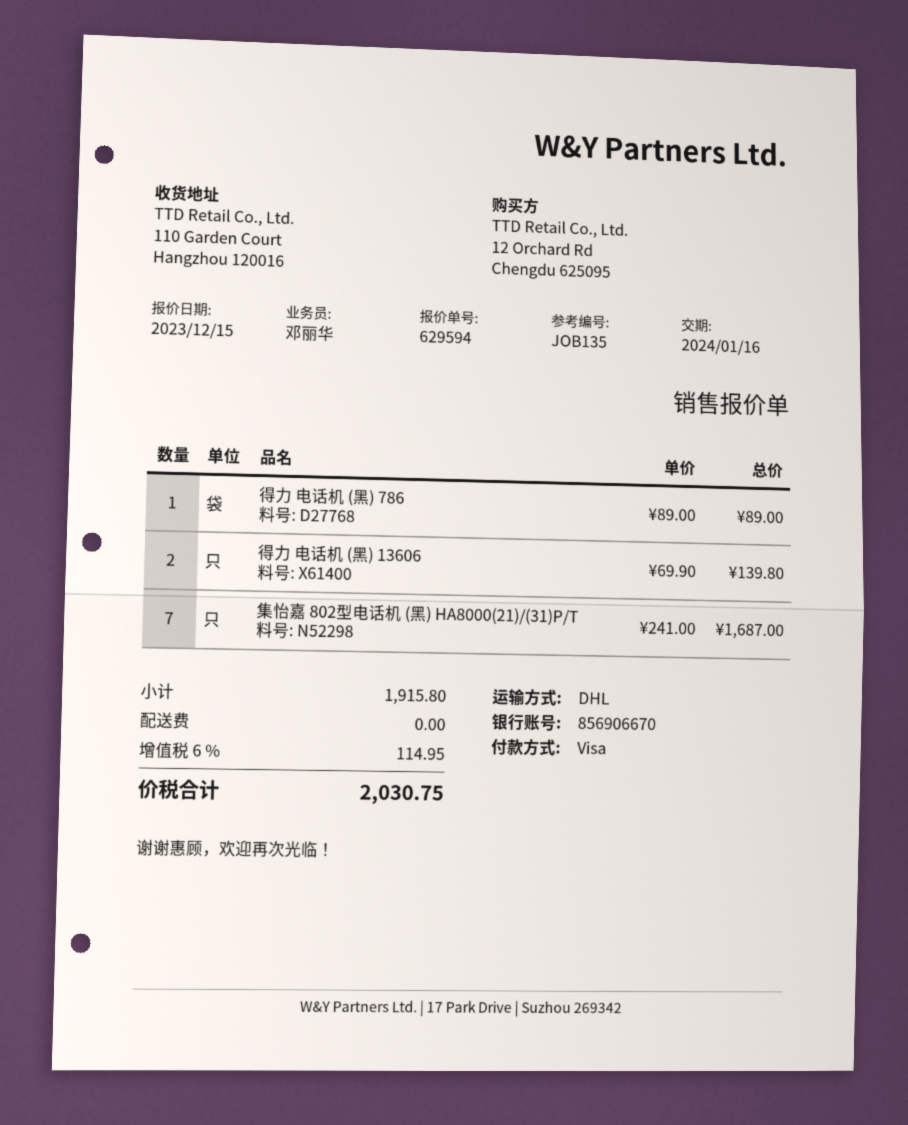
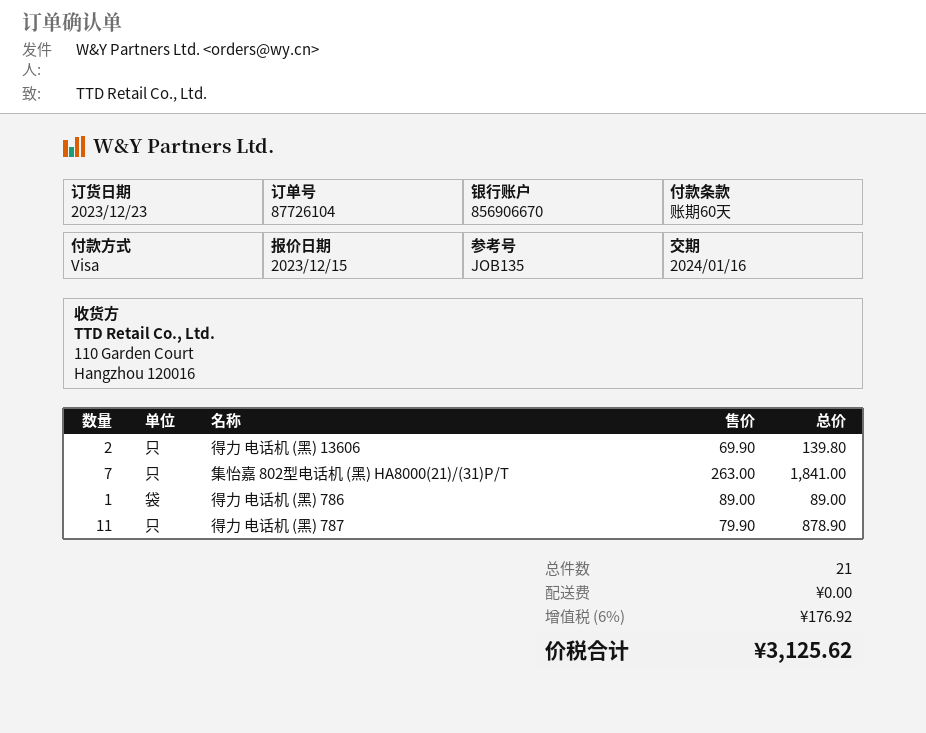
集怡嘉 802型电话机 (黑) HA8000(21)/(31)P/T: 7 x 241.00 = 1687.00 -> 7 x 263.00 = 1841.00
得力 电话机 (黑) 787: none -> 11 x 79.90 = 878.90
tax: 6% = 114.95 -> 6% = 176.92
total: 2030.75 -> 3125.62

